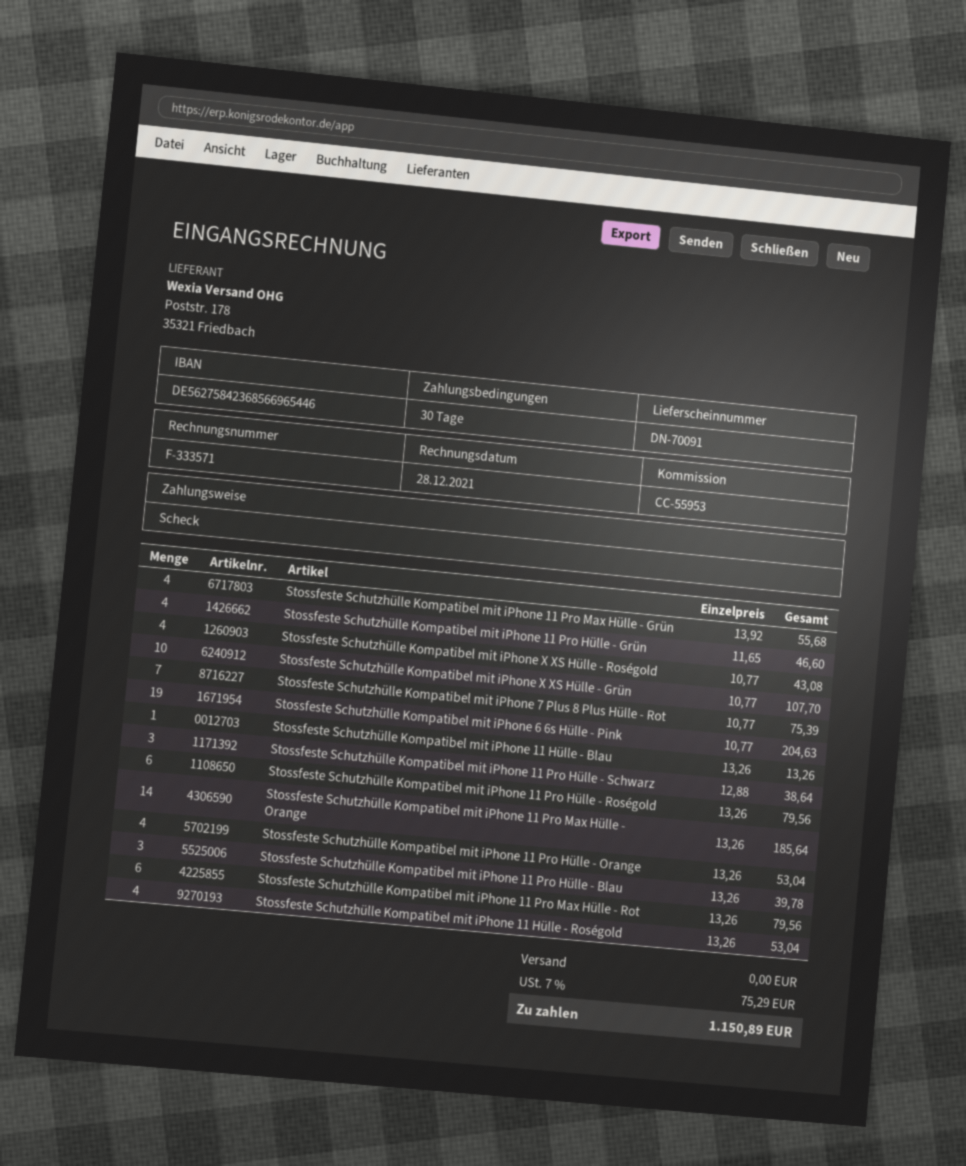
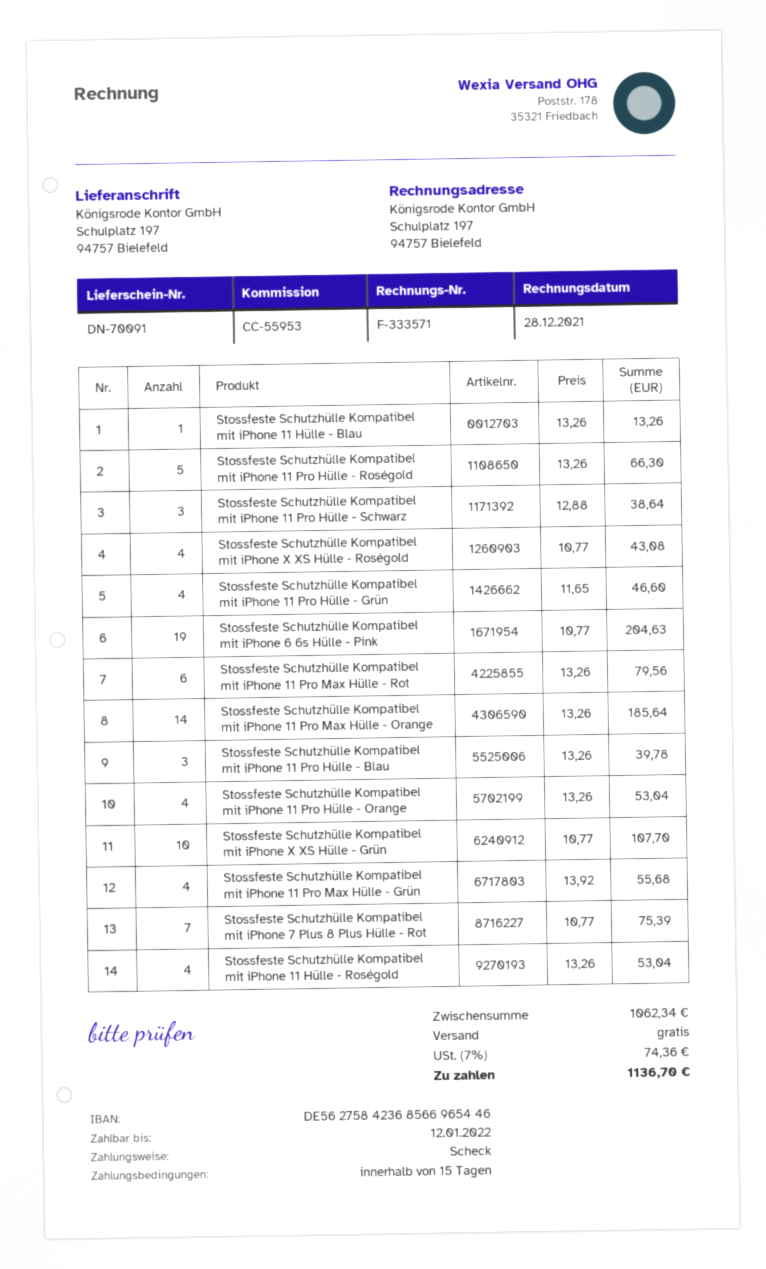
payment terms: 30 days -> 15 days
Stossfeste Schutzhülle Kompatibel mit iPhone 11 Pro Hülle - Roségold: 6 x 13.26 = 79.56 -> 5 x 13.26 = 66.30
tax: 7% = 75.29 -> 7% = 74.36
total: 1150.89 -> 1136.70

